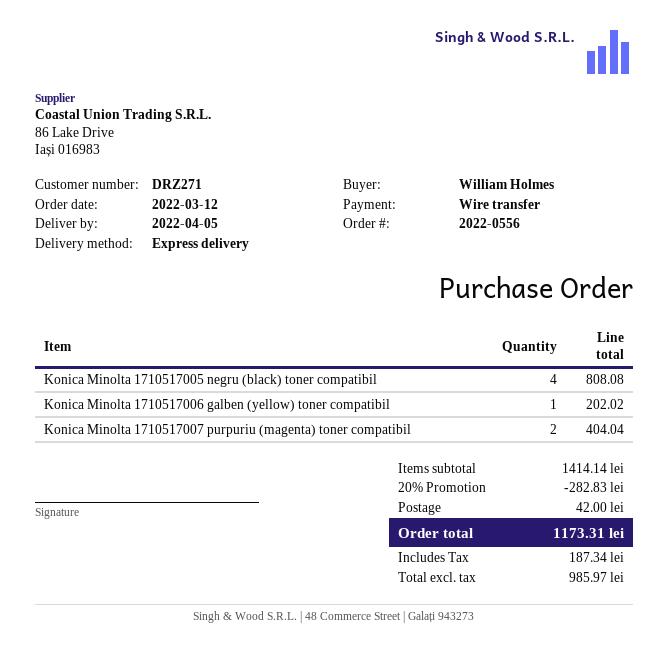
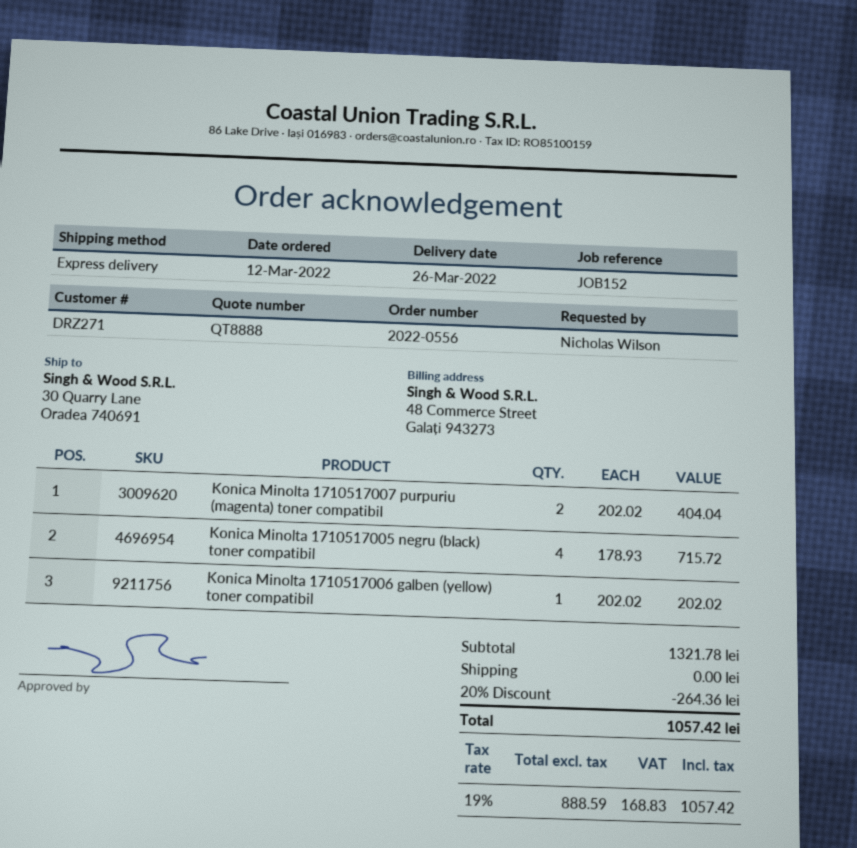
delivery date: 2022-04-05 -> 2022-03-26
ordered by: William Holmes -> Nicholas Wilson
Konica Minolta 1710517005 negru (black) toner compatibil: 4 for 808.08 -> 4 for 715.72
subtotal: 1414.14 -> 1321.78
discount: 20% = 282.83 -> 20% = 264.36
shipping: 42.00 -> 0.00
net: 985.97 -> 888.59
tax: 187.34 -> 168.83
total: 1173.31 -> 1057.42

